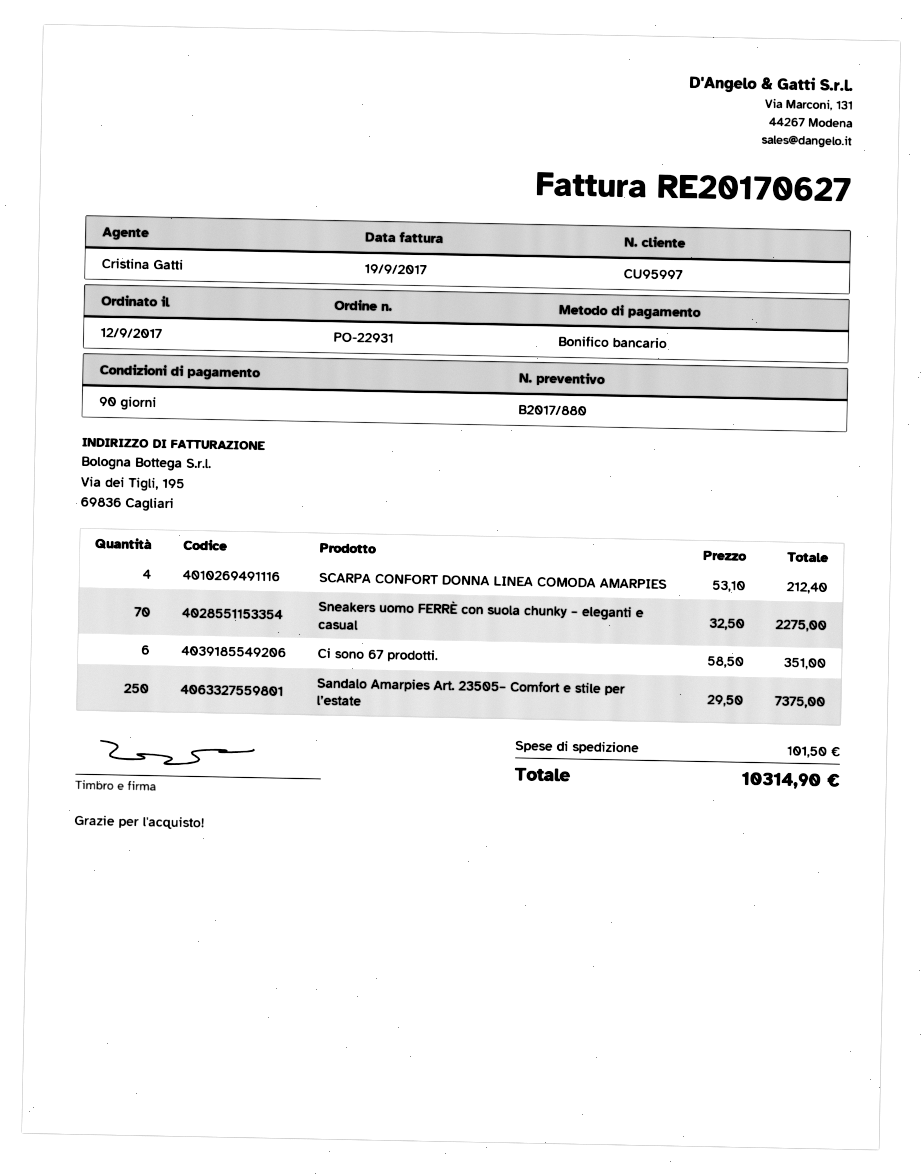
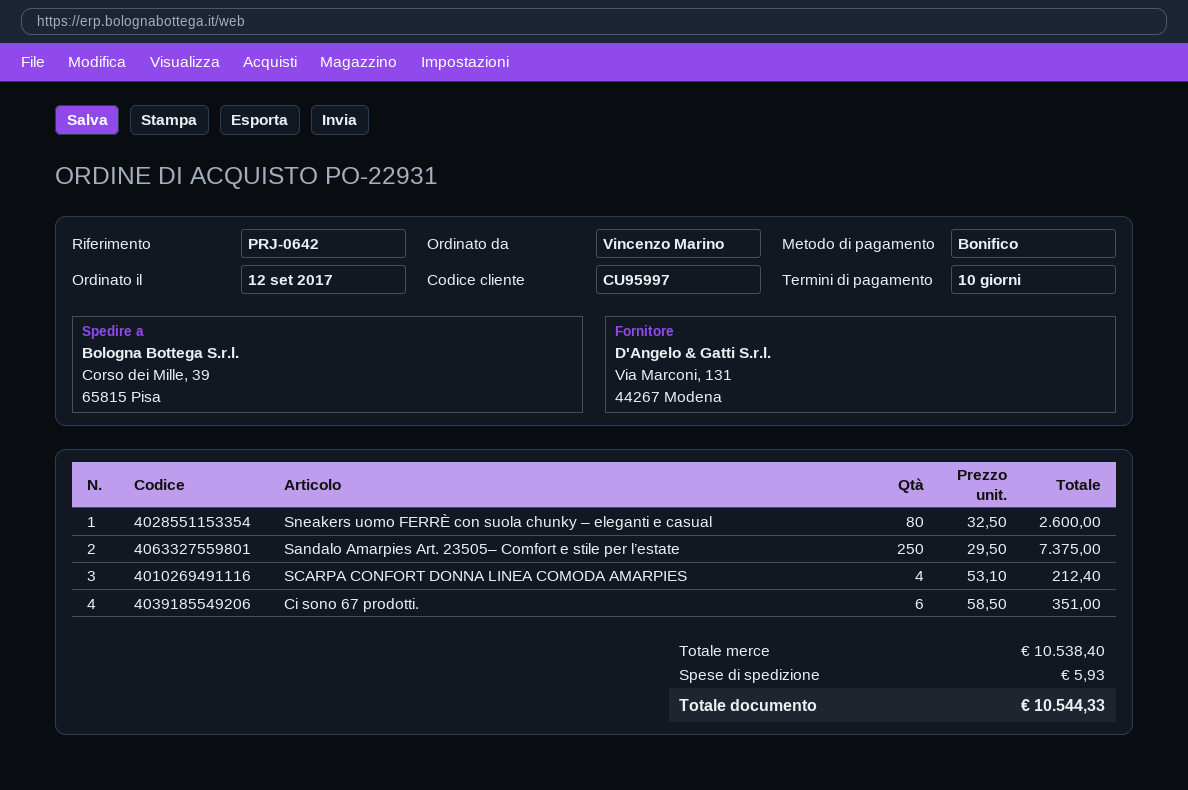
payment terms: 90 days -> 10 days
Sneakers uomo FERRÈ con suola chunky – eleganti e casual: 70 x 32.50 = 2275.00 -> 80 x 32.50 = 2600.00
shipping: 101.50 -> 5.93
total: 10314.90 -> 10544.33

